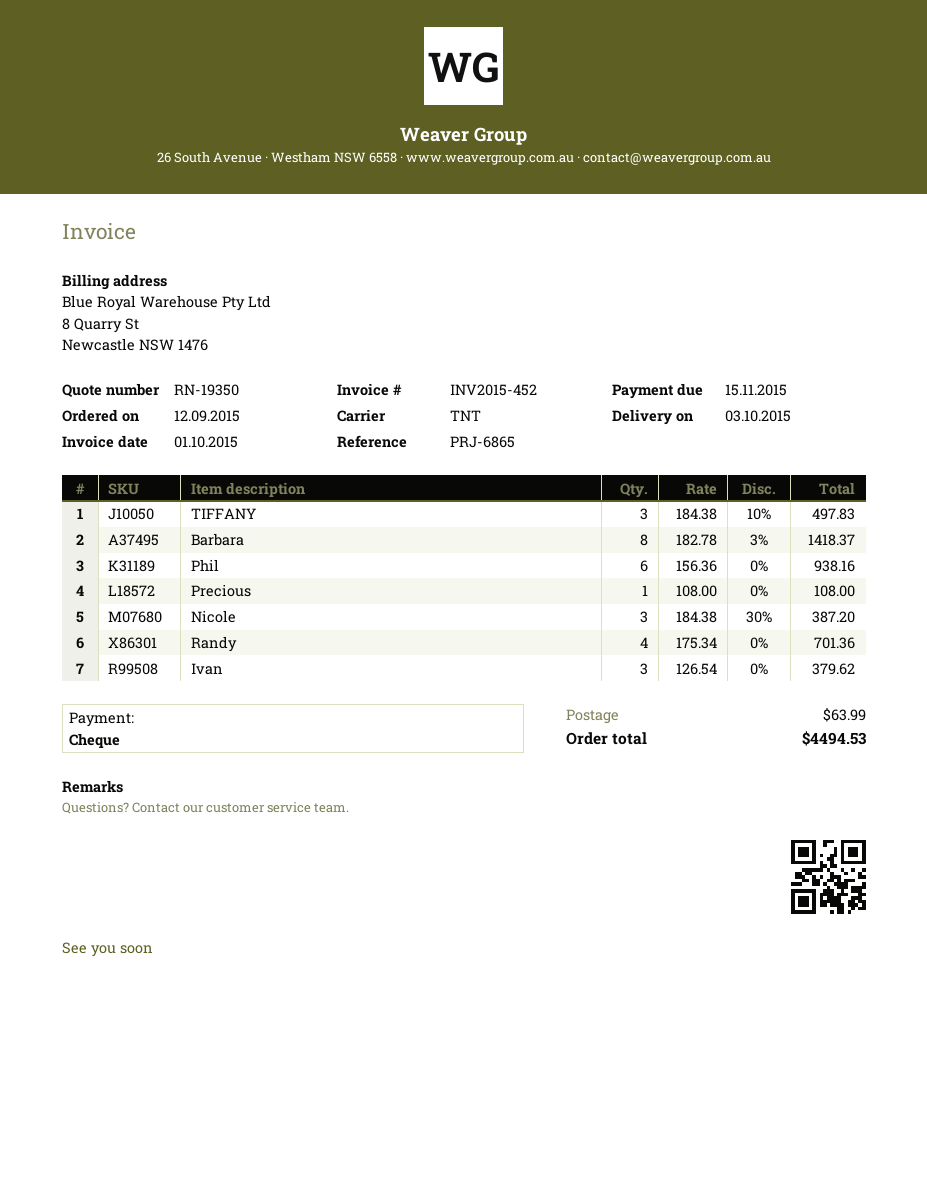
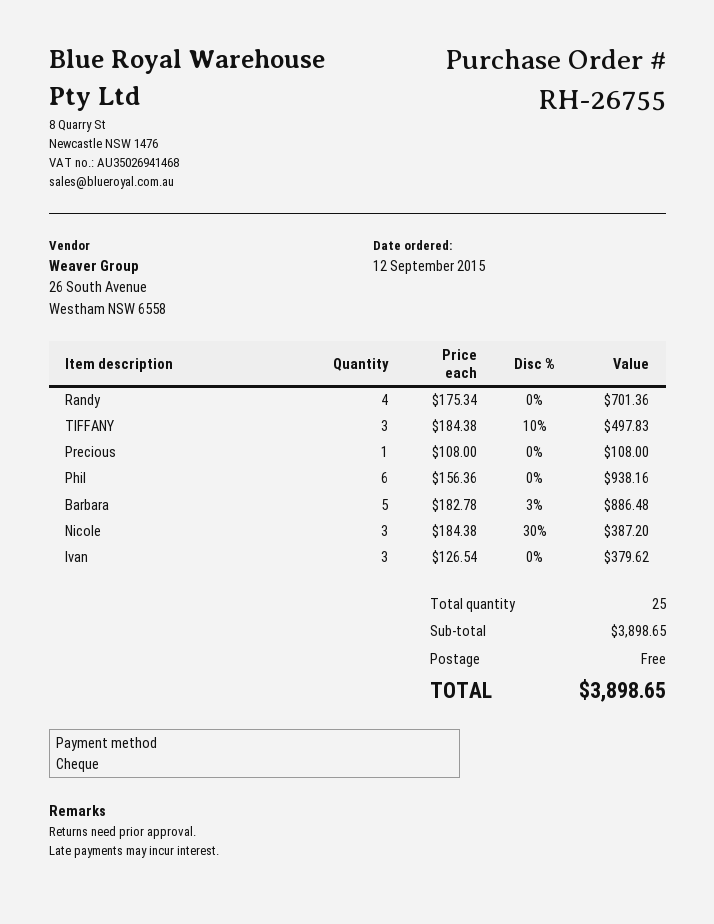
Barbara: 8 x 182.78 - 3% = 1418.37 -> 5 x 182.78 - 3% = 886.48
shipping: 63.99 -> 0.00
total: 4494.53 -> 3898.65

